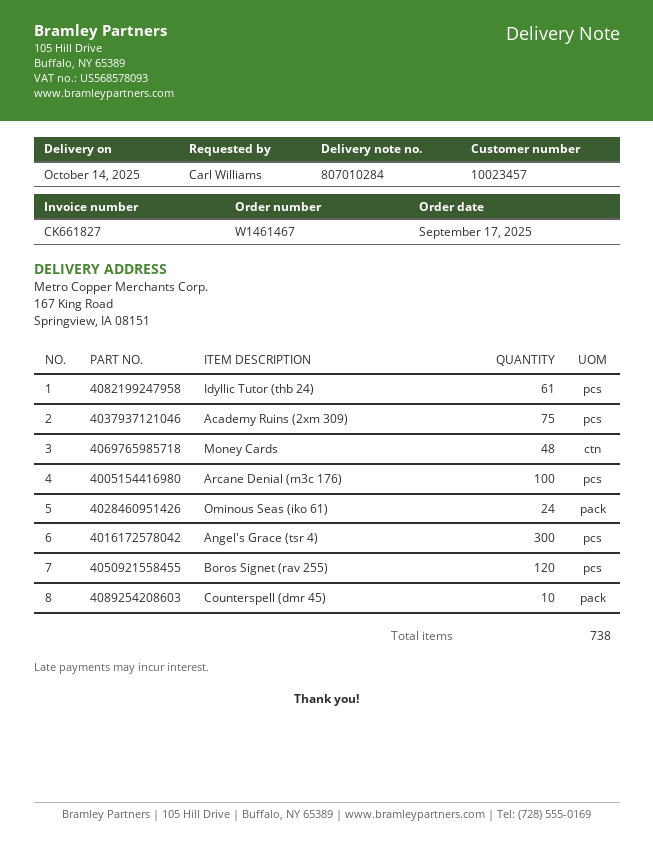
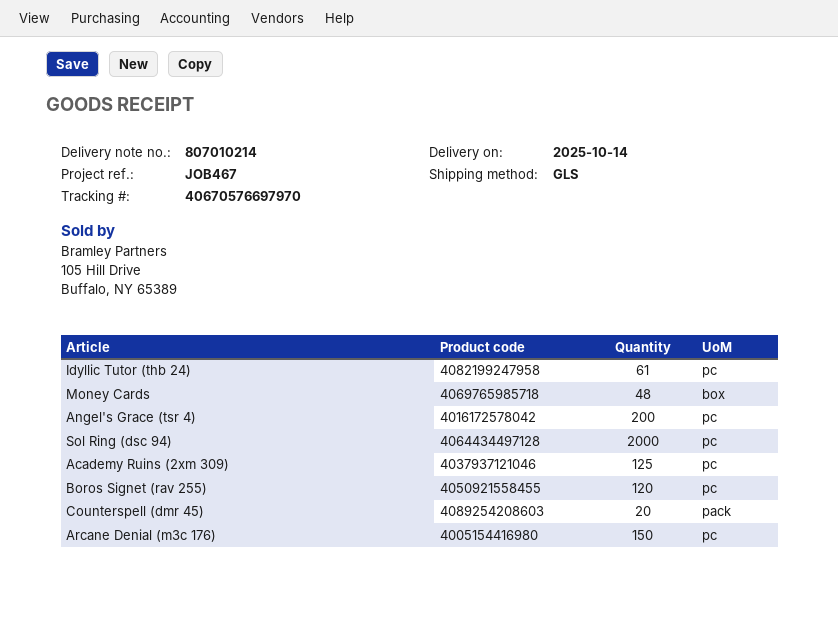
delivery note number: 807010284 -> 807010214
Academy Ruins (2xm 309): 75 -> 125
Arcane Denial (m3c 176): 100 -> 150
Ominous Seas (iko 61): 24 -> none
Angel's Grace (tsr 4): 300 -> 200
Counterspell (dmr 45): 10 -> 20
Sol Ring (dsc 94): none -> 2000

